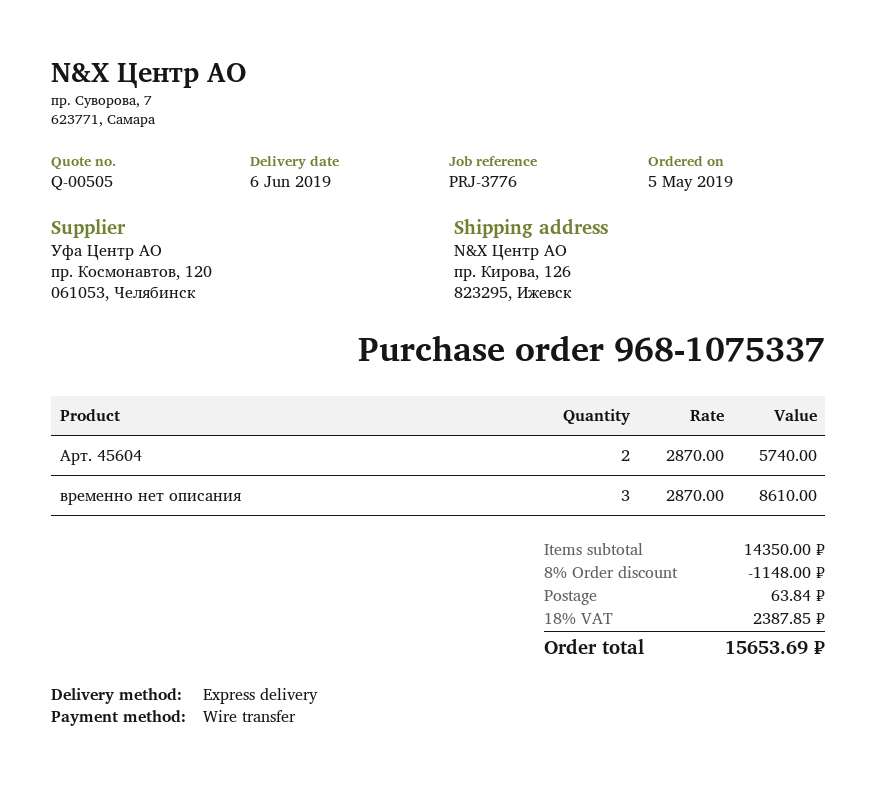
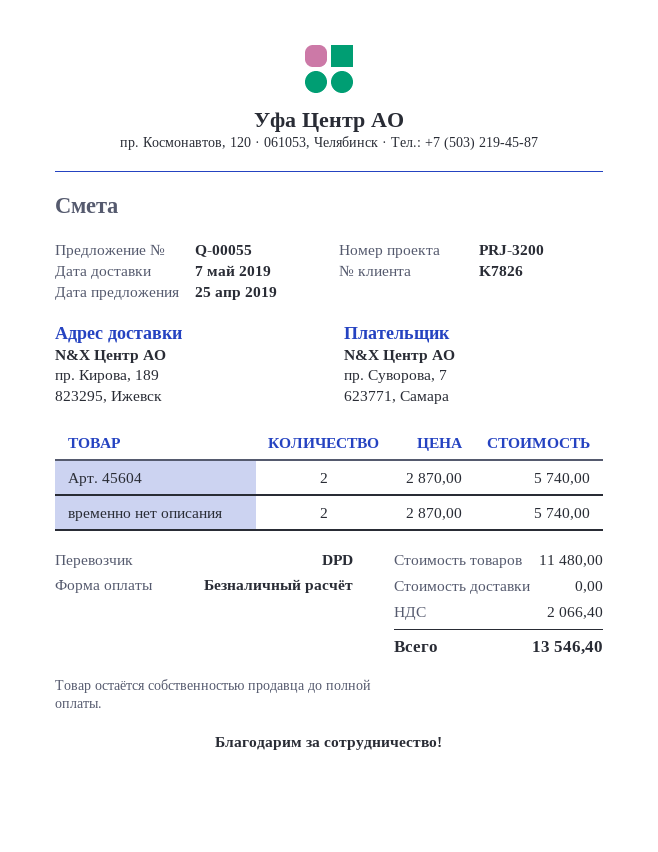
quote number: Q-00505 -> Q-00055
delivery date: 2019-06-06 -> 2019-05-07
reference: PRJ-3776 -> PRJ-3200
shipping method: express -> DPD
ship to: пр. Кирова, 126, 823295, Ижевск -> пр. Кирова, 189, 823295, Ижевск
временно нет описания: 3 x 2870.00 = 8610.00 -> 2 x 2870.00 = 5740.00
subtotal: 14350.00 -> 11480.00
discount: 8% = 1148.00 -> none
shipping: 63.84 -> 0.00
tax: 2387.85 -> 2066.40
total: 15653.69 -> 13546.40

